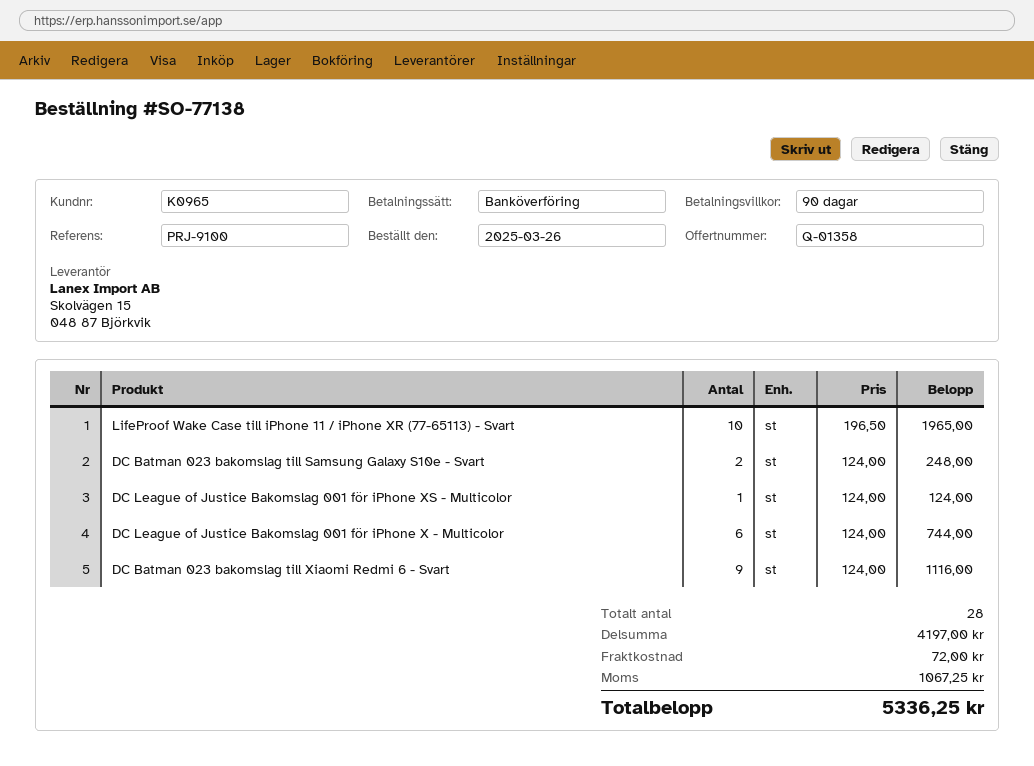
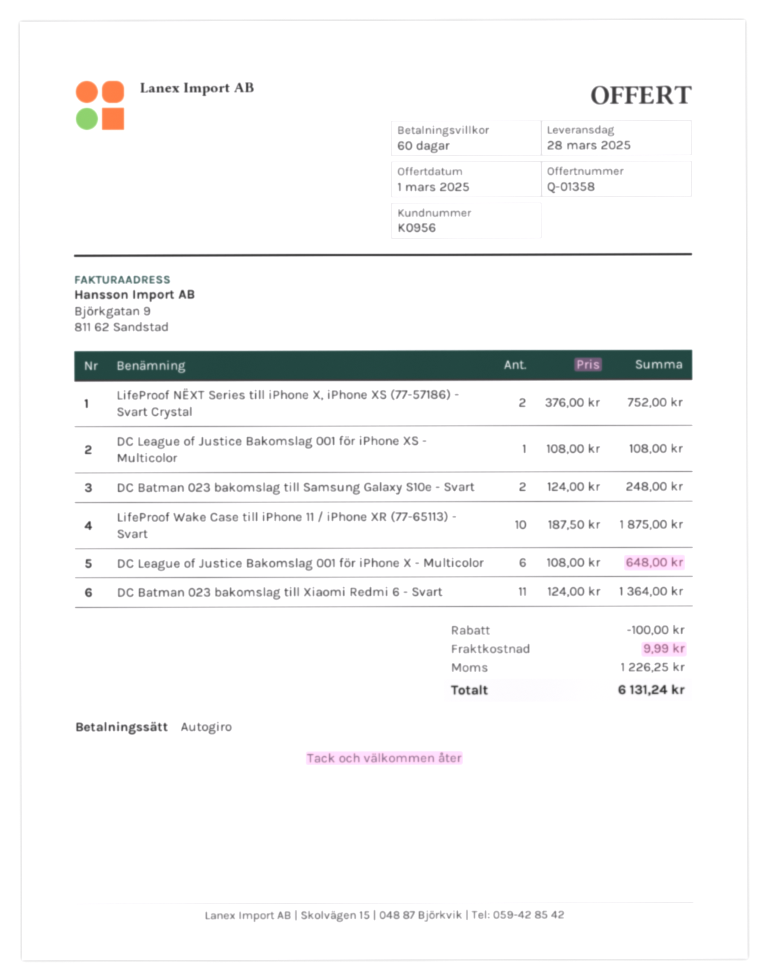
payment terms: 90 days -> 60 days
customer number: K0965 -> K0956
payment method: bank transfer -> direct debit
LifeProof Wake Case till iPhone 11 / iPhone XR (77-65113) - Svart: 10 x 196.50 = 1965.00 -> 10 x 187.50 = 1875.00
DC League of Justice Bakomslag 001 för iPhone XS - Multicolor: 1 x 124.00 = 124.00 -> 1 x 108.00 = 108.00
DC League of Justice Bakomslag 001 för iPhone X - Multicolor: 6 x 124.00 = 744.00 -> 6 x 108.00 = 648.00
DC Batman 023 bakomslag till Xiaomi Redmi 6 - Svart: 9 x 124.00 = 1116.00 -> 11 x 124.00 = 1364.00
LifeProof NËXT Series till iPhone X, iPhone XS (77-57186) - Svart Crystal: none -> 2 x 376.00 = 752.00
discount: none -> 100.00
shipping: 72.00 -> 9.99
tax: 1067.25 -> 1226.25
total: 5336.25 -> 6131.24

